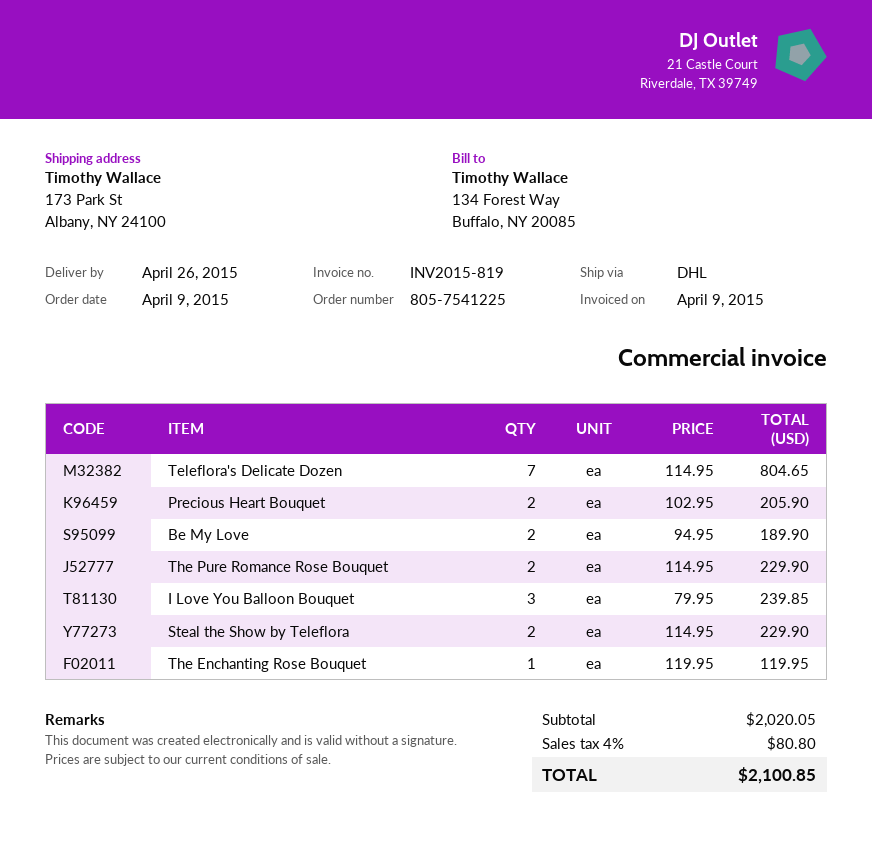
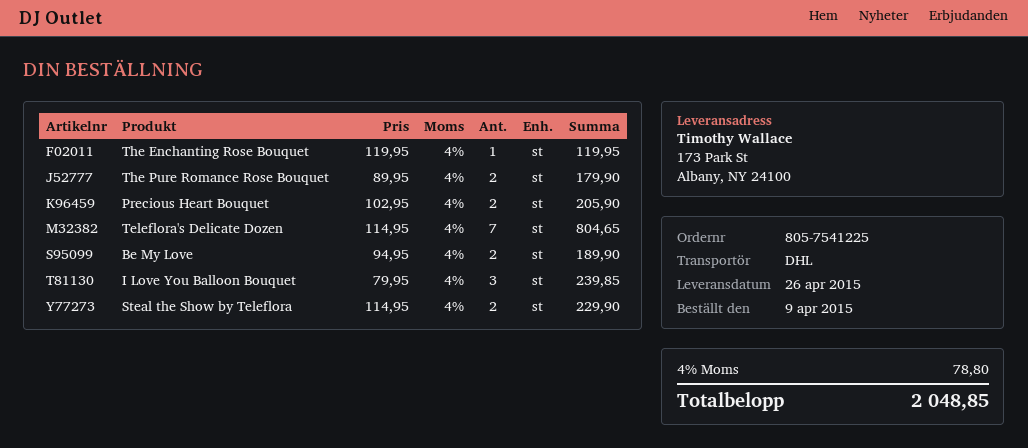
The Pure Romance Rose Bouquet: 2 x 114.95 = 229.90 -> 2 x 89.95 = 179.90
tax: 4% = 80.80 -> 4% = 78.80
total: 2100.85 -> 2048.85

